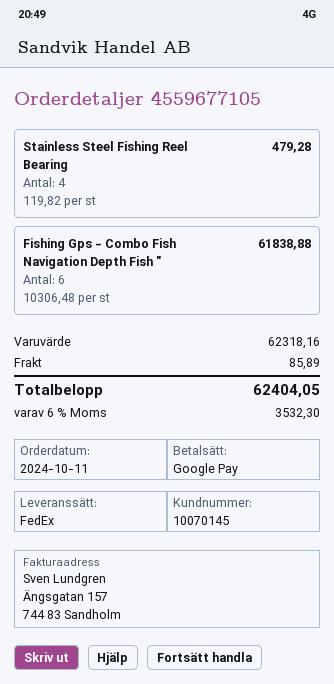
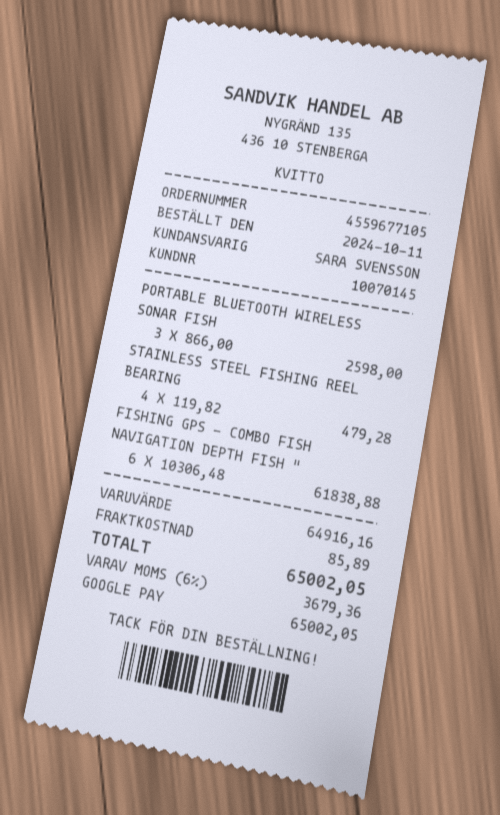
PORTABLE BLUETOOTH WIRELESS SONAR FISH: none -> 3 x 866.00 = 2598.00
subtotal: 62318.16 -> 64916.16
tax: 6% = 3532.30 -> 6% = 3679.36
total: 62404.05 -> 65002.05

